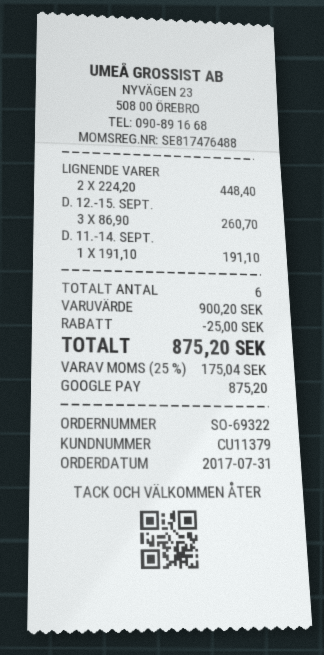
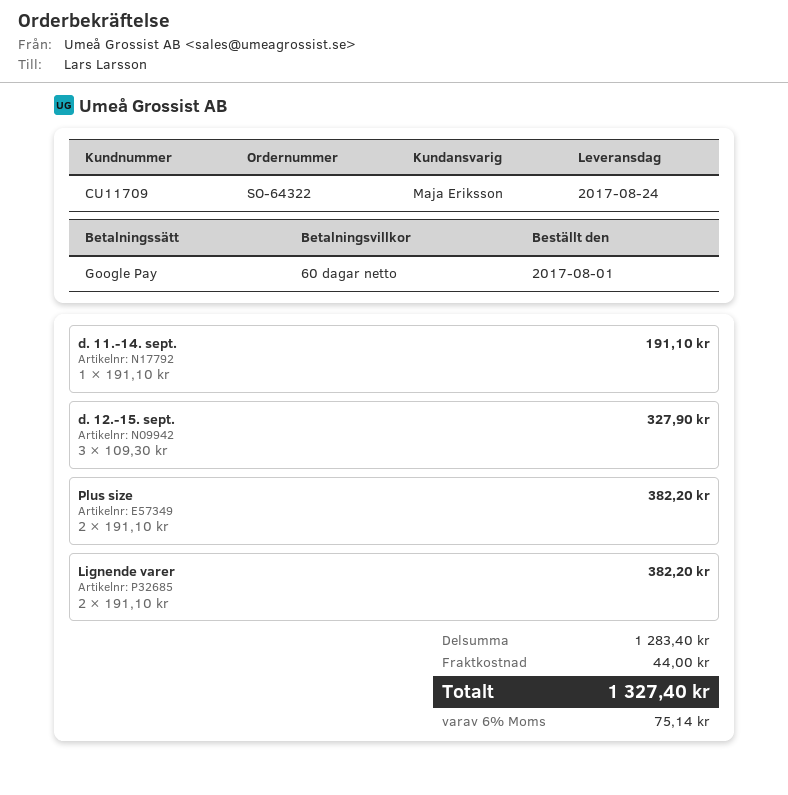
order number: SO-69322 -> SO-64322
order date: 2017-07-31 -> 2017-08-01
customer number: CU11379 -> CU11709
LIGNENDE VARER: 2 x 224.20 = 448.40 -> 2 x 191.10 = 382.20
D. 12.-15. SEPT.: 3 x 86.90 = 260.70 -> 3 x 109.30 = 327.90
Plus size: none -> 2 x 191.10 = 382.20
subtotal: 900.20 -> 1283.40
discount: 25.00 -> none
shipping: none -> 44.00
tax: 25% = 175.04 -> 6% = 75.14
total: 875.20 -> 1327.40

